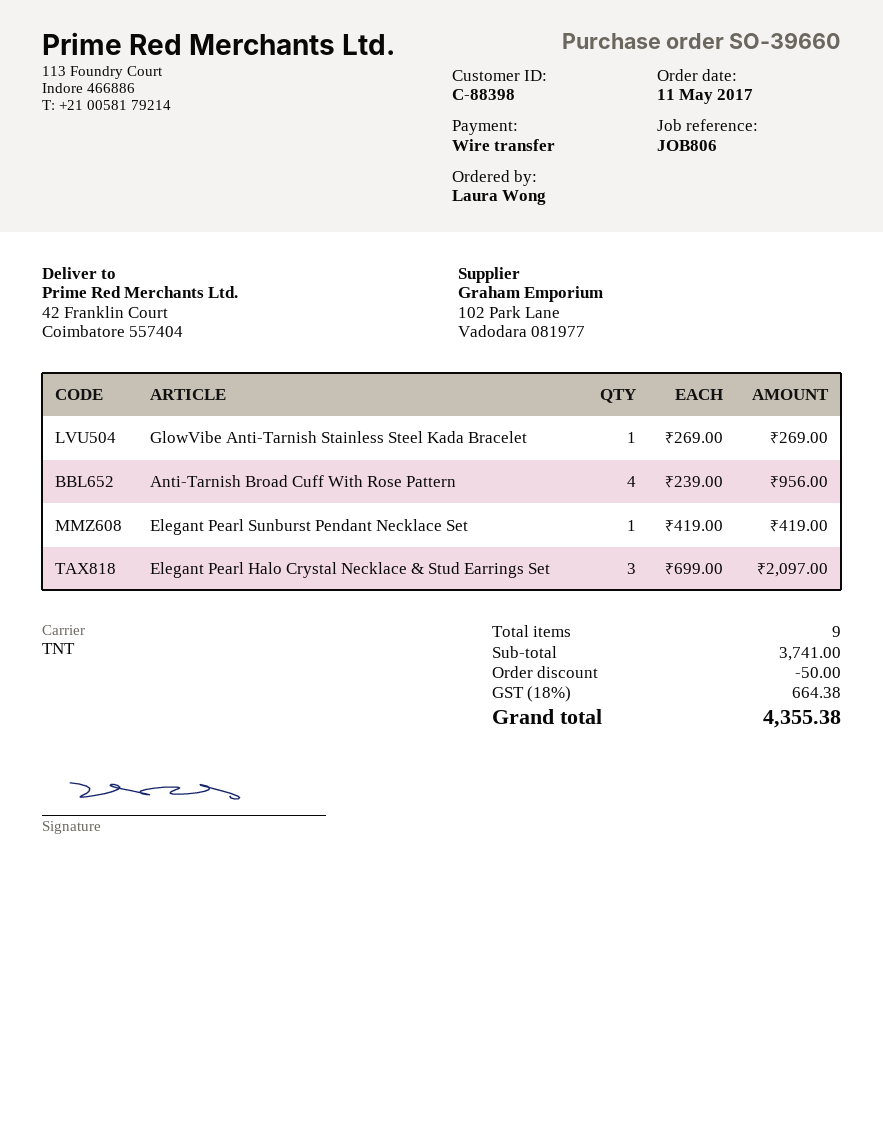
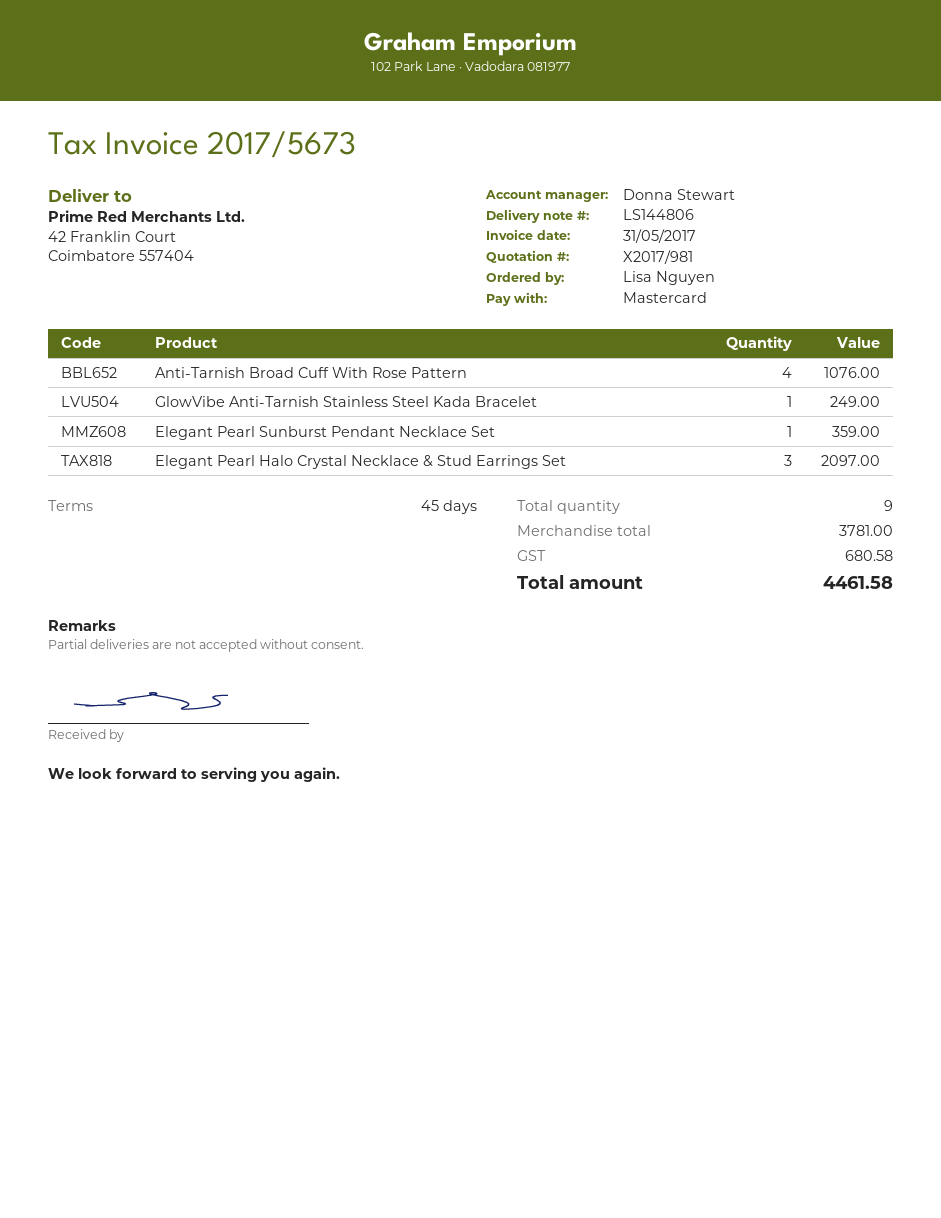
ordered by: Laura Wong -> Lisa Nguyen
payment method: bank transfer -> Mastercard
GlowVibe Anti-Tarnish Stainless Steel Kada Bracelet: 1 for 269.00 -> 1 for 249.00
Anti-Tarnish Broad Cuff With Rose Pattern: 4 for 956.00 -> 4 for 1076.00
Elegant Pearl Sunburst Pendant Necklace Set: 1 for 419.00 -> 1 for 359.00
subtotal: 3741.00 -> 3781.00
discount: 50.00 -> none
tax: 664.38 -> 680.58
total: 4355.38 -> 4461.58

